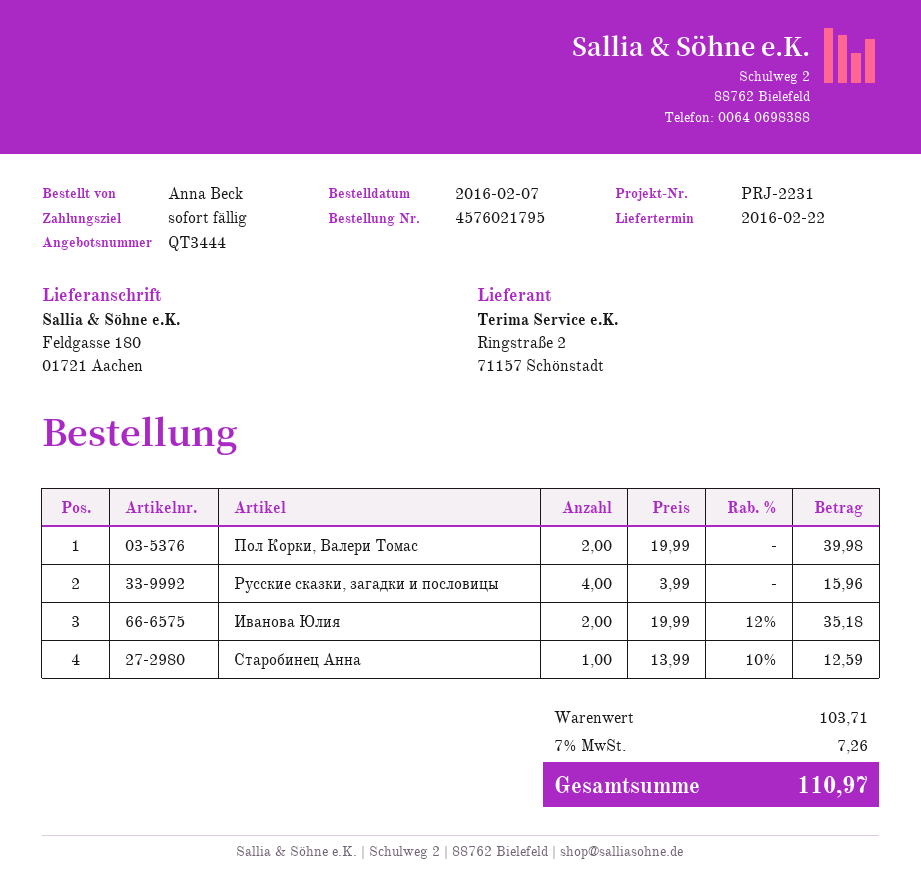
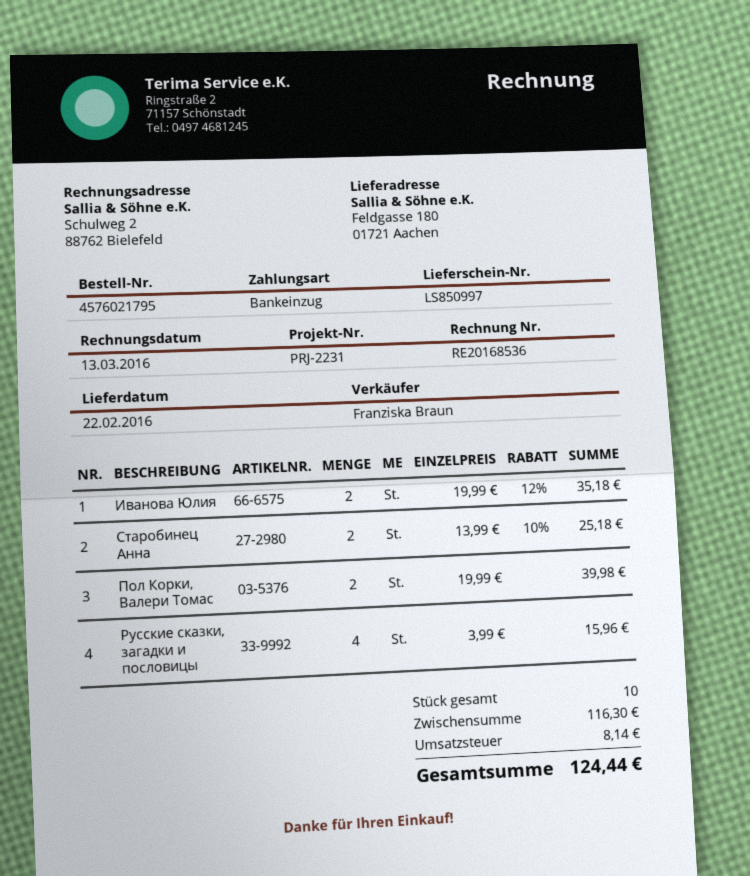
Старобинец Анна: 1 x 13.99 - 10% = 12.59 -> 2 x 13.99 - 10% = 25.18
subtotal: 103.71 -> 116.30
tax: 7.26 -> 8.14
total: 110.97 -> 124.44

